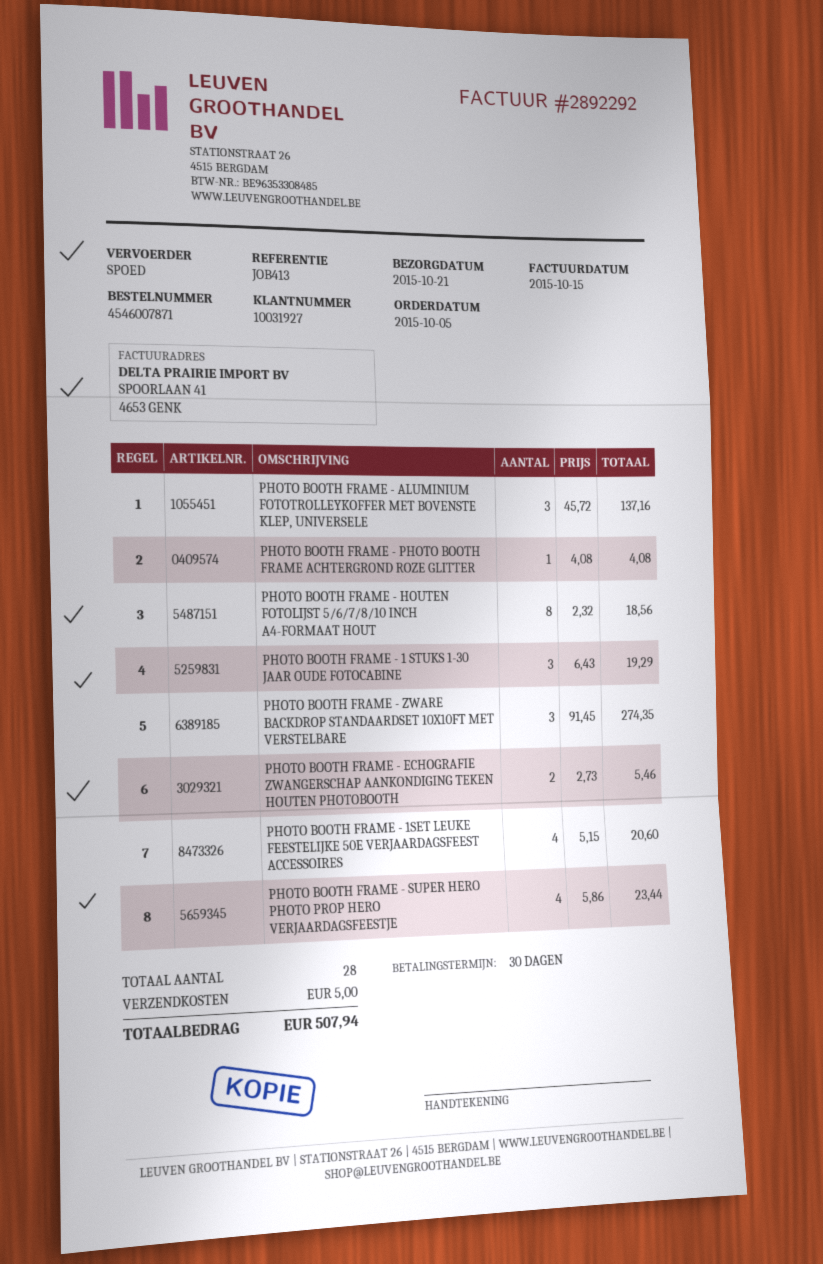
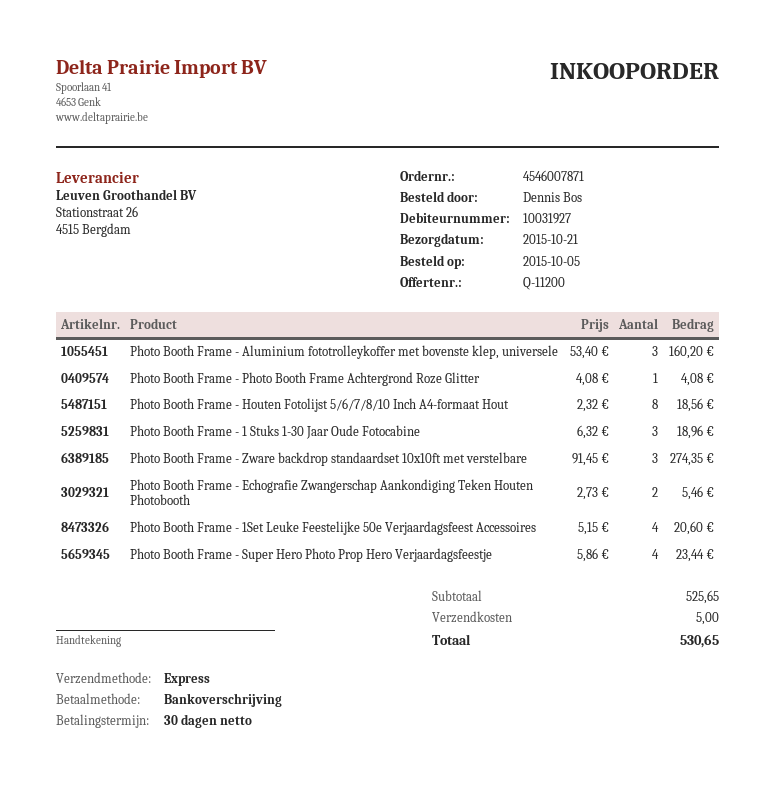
PHOTO BOOTH FRAME - ALUMINIUM FOTOTROLLEYKOFFER MET BOVENSTE KLEP, UNIVERSELE: 3 x 45.72 = 137.16 -> 3 x 53.40 = 160.20
PHOTO BOOTH FRAME - 1 STUKS 1-30 JAAR OUDE FOTOCABINE: 3 x 6.43 = 19.29 -> 3 x 6.32 = 18.96
total: 507.94 -> 530.65

